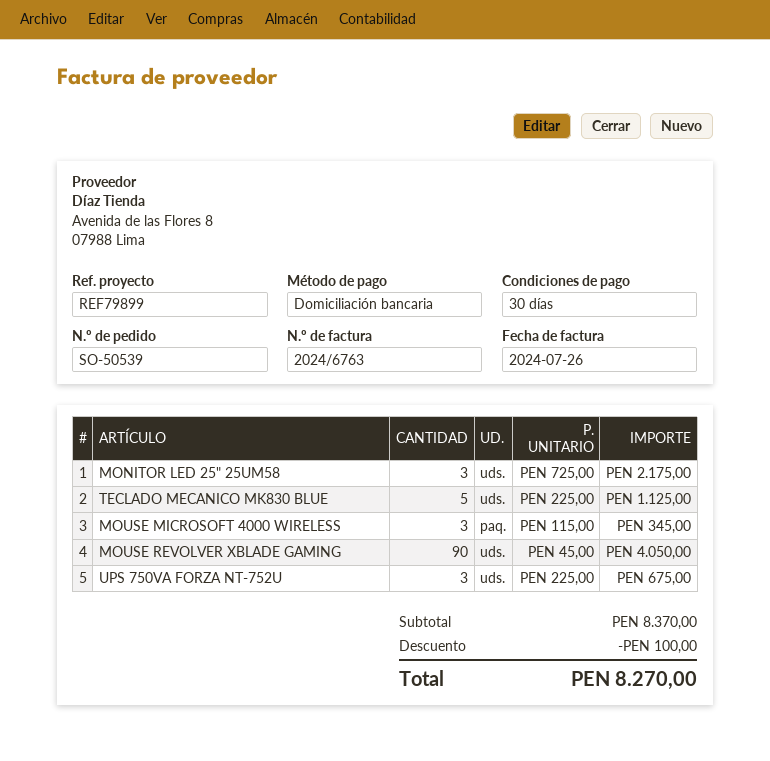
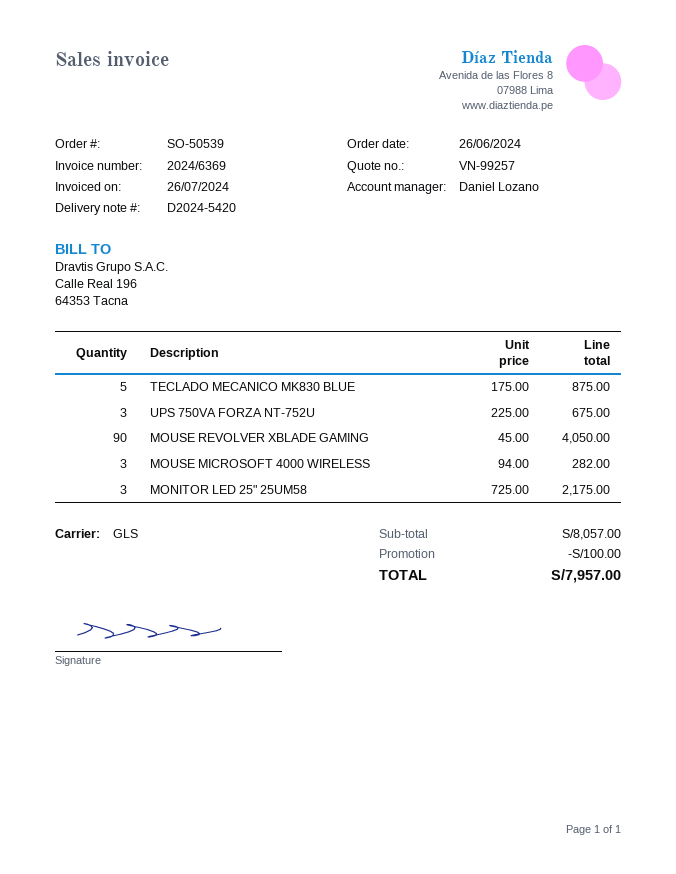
invoice number: 2024/6763 -> 2024/6369
TECLADO MECANICO MK830 BLUE: 5 x 225.00 = 1125.00 -> 5 x 175.00 = 875.00
MOUSE MICROSOFT 4000 WIRELESS: 3 x 115.00 = 345.00 -> 3 x 94.00 = 282.00
subtotal: 8370.00 -> 8057.00
total: 8270.00 -> 7957.00

